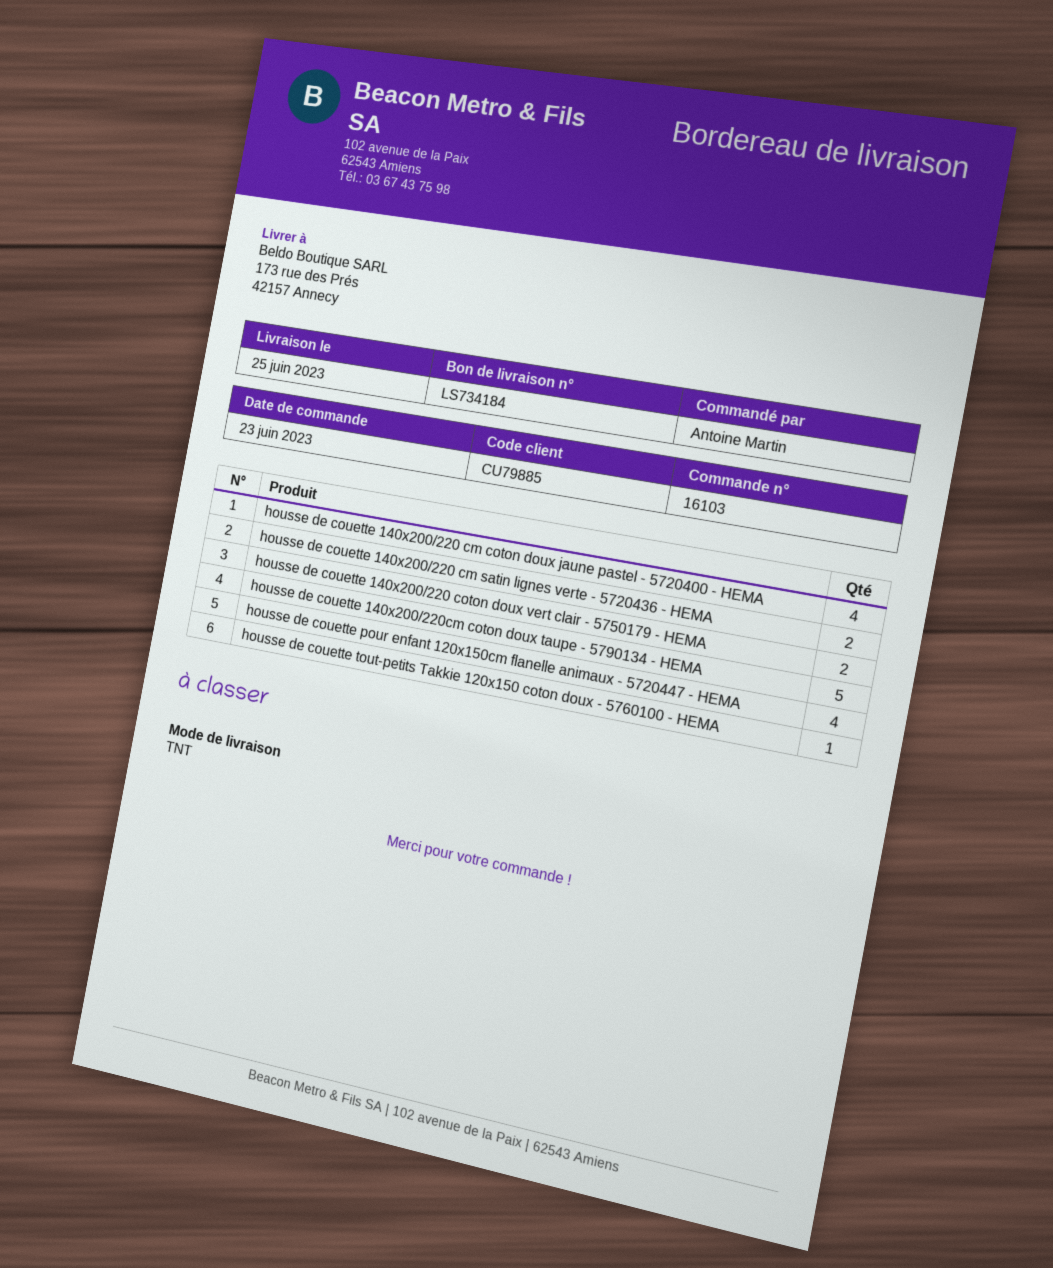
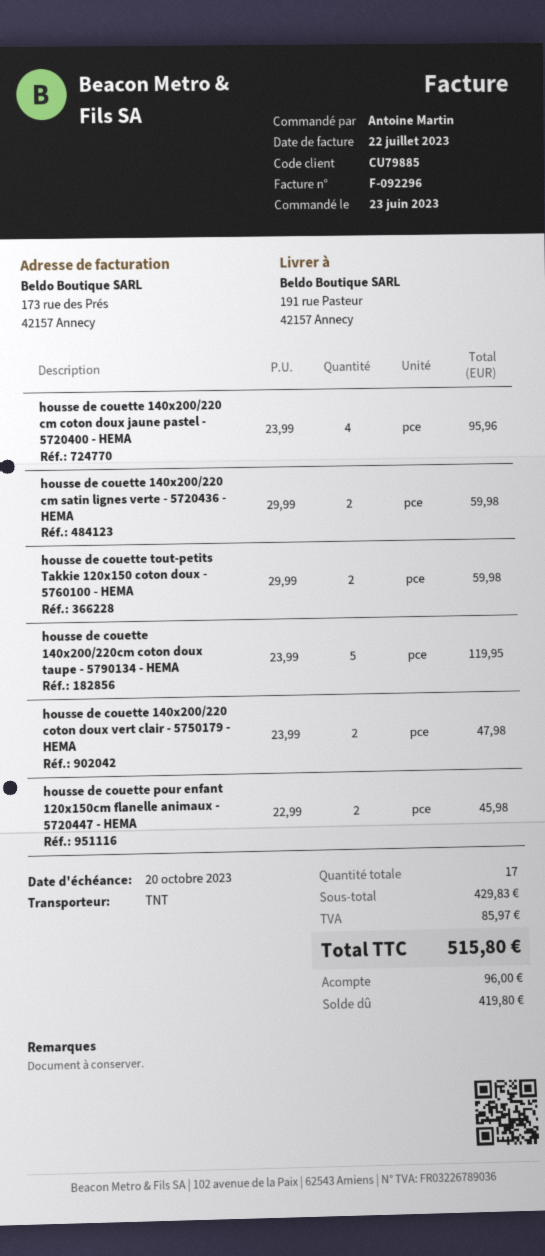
ship to: 173 rue des Prés, 42157 Annecy -> 191 rue Pasteur, 42157 Annecy
housse de couette pour enfant 120x150cm flanelle animaux - 5720447 - HEMA: 4 -> 2
housse de couette tout-petits Takkie 120x150 coton doux - 5760100 - HEMA: 1 -> 2

